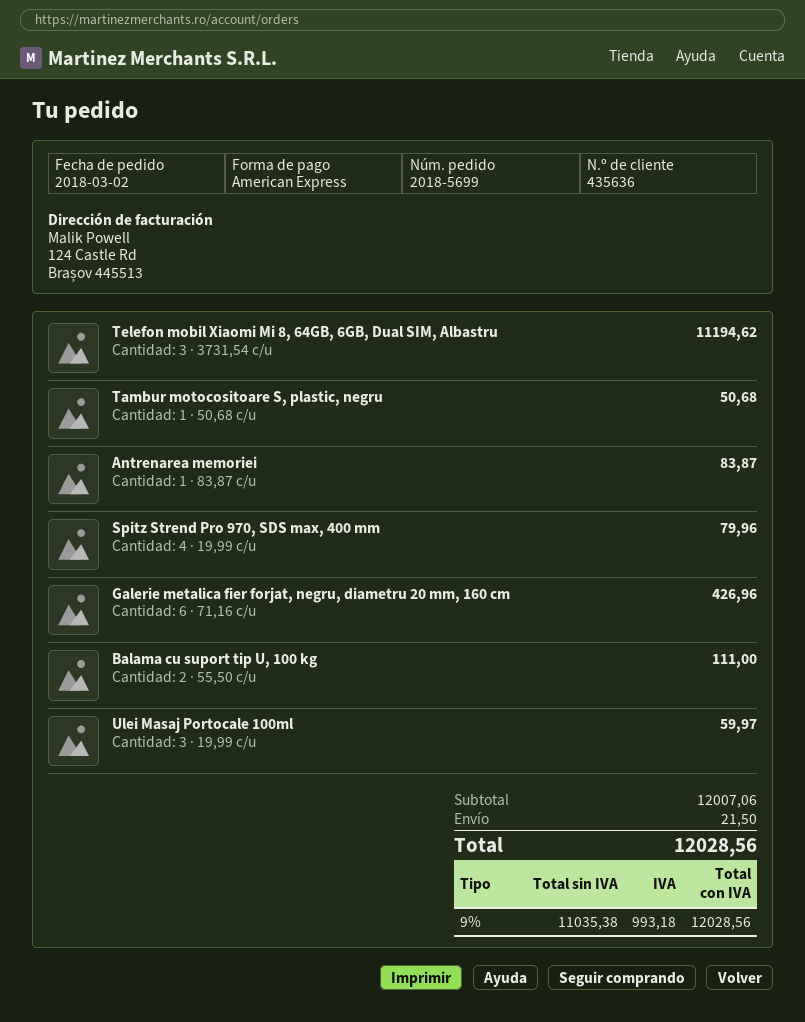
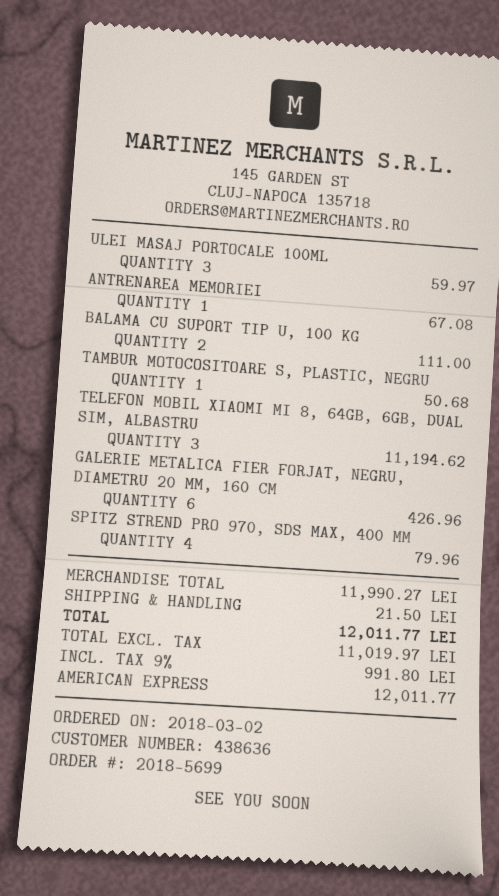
customer number: 435636 -> 438636
Antrenarea memoriei: 1 for 83.87 -> 1 for 67.08
subtotal: 12007.06 -> 11990.27
net: 11035.38 -> 11019.97
tax: 9% = 993.18 -> 9% = 991.80
total: 12028.56 -> 12011.77

